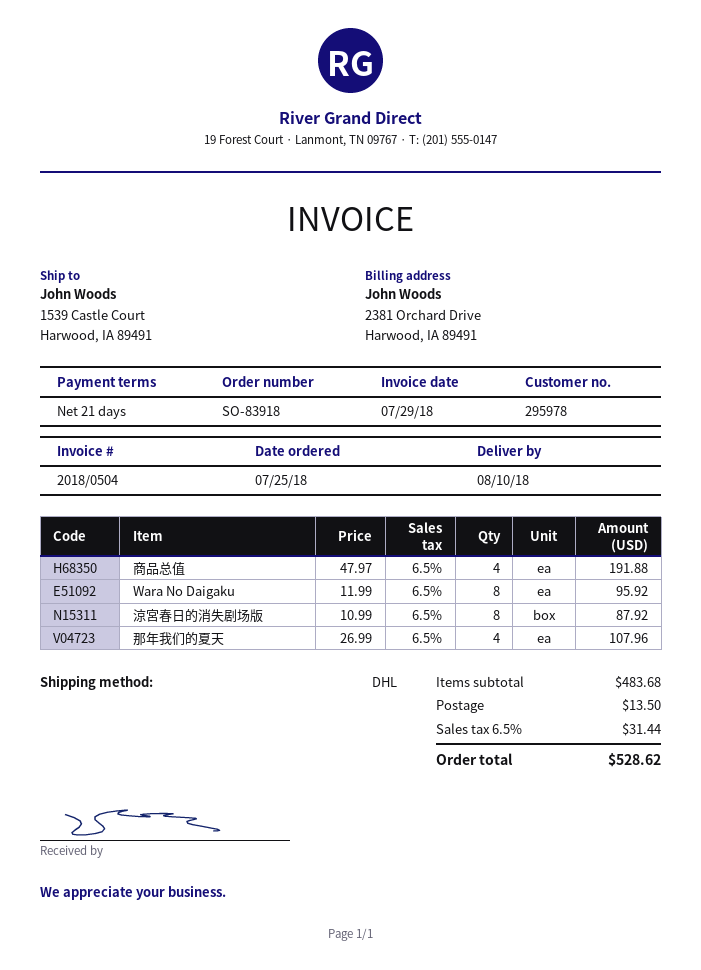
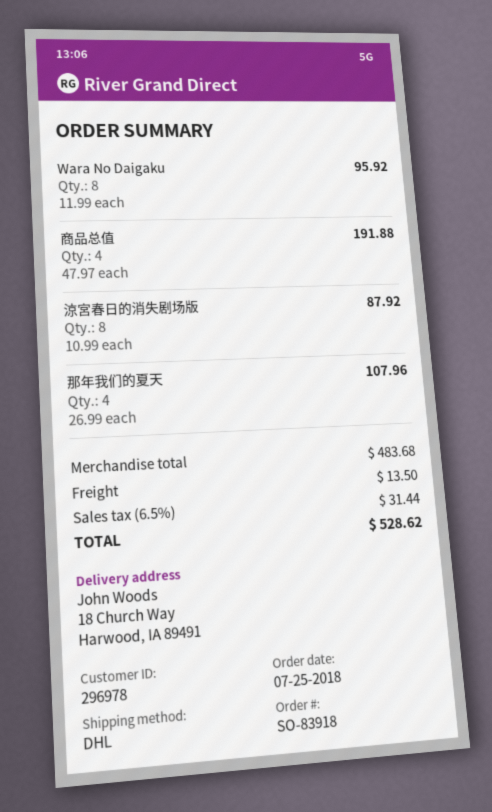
customer number: 295978 -> 296978
ship to: 1539 Castle Court, Harwood, IA 89491 -> 18 Church Way, Harwood, IA 89491

